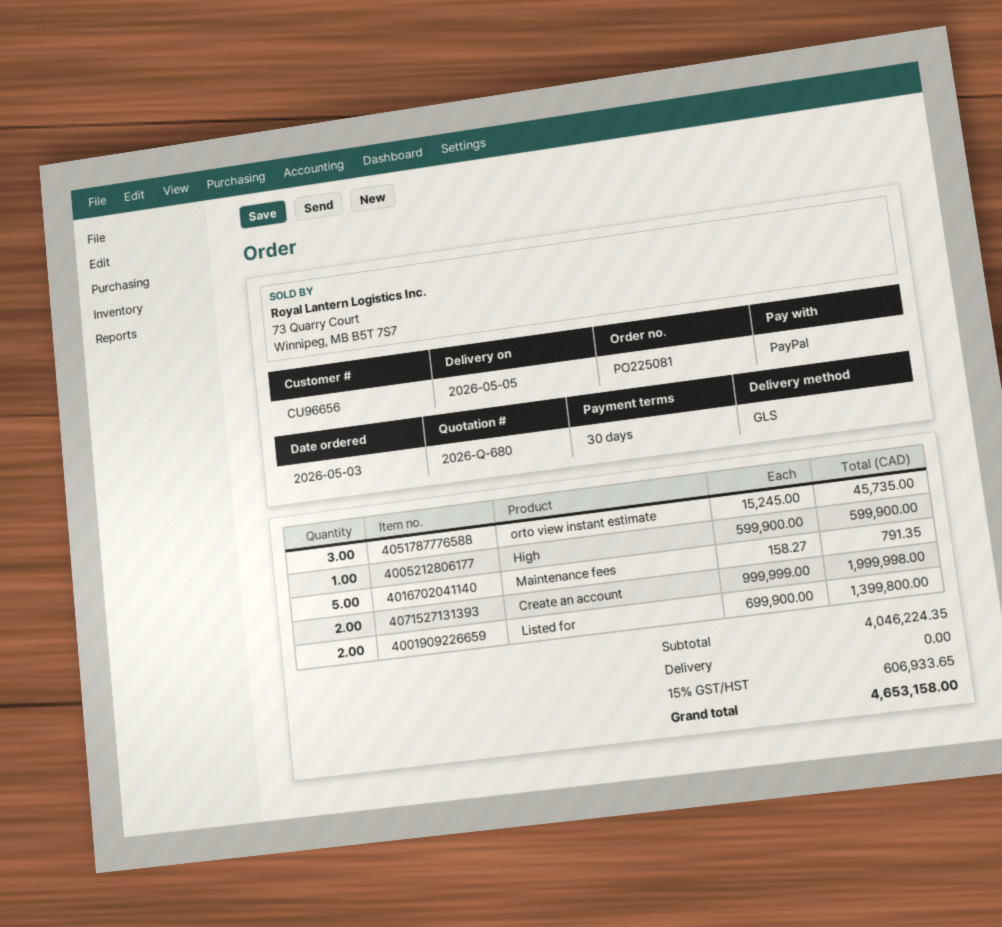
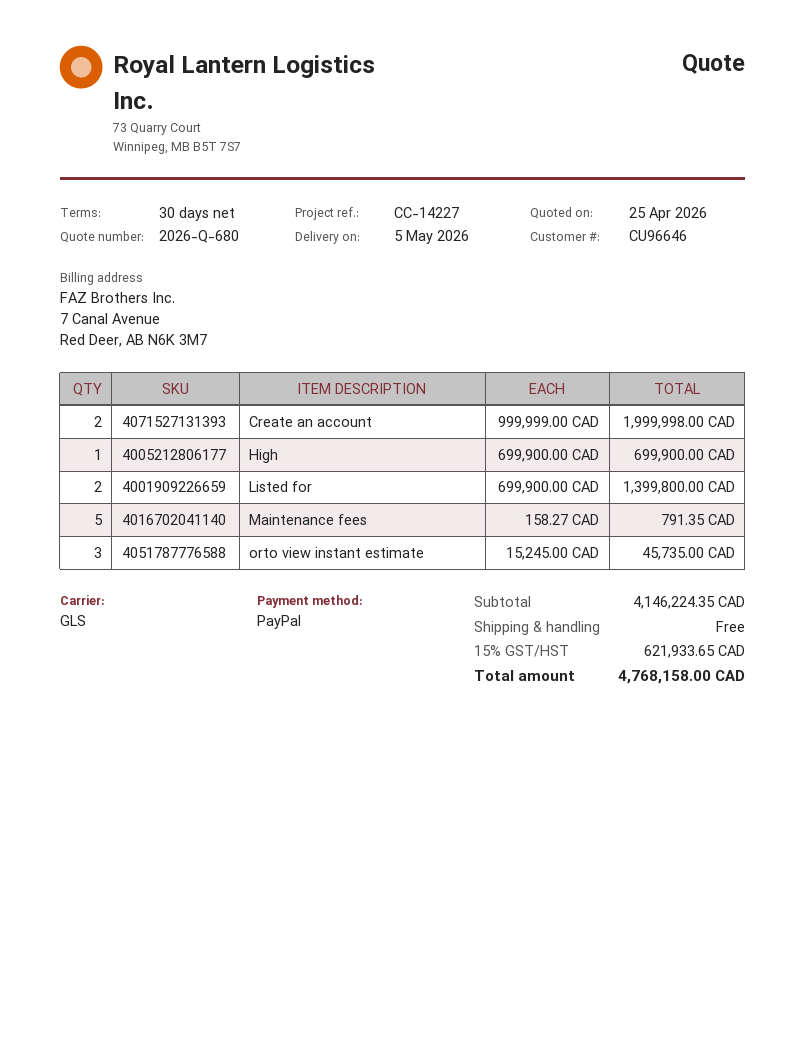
customer number: CU96656 -> CU96646
High: 1 x 599900.00 = 599900.00 -> 1 x 699900.00 = 699900.00
subtotal: 4046224.35 -> 4146224.35
tax: 15% = 606933.65 -> 15% = 621933.65
total: 4653158.00 -> 4768158.00

